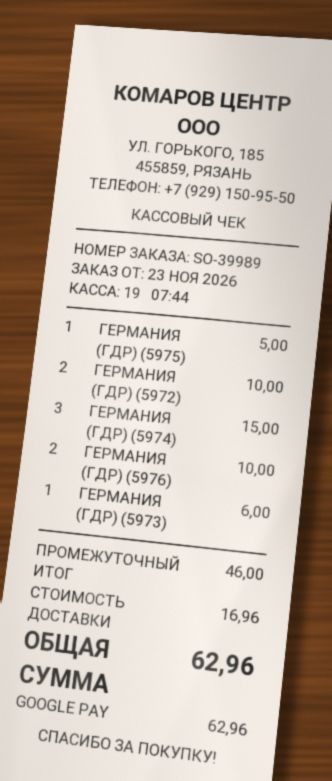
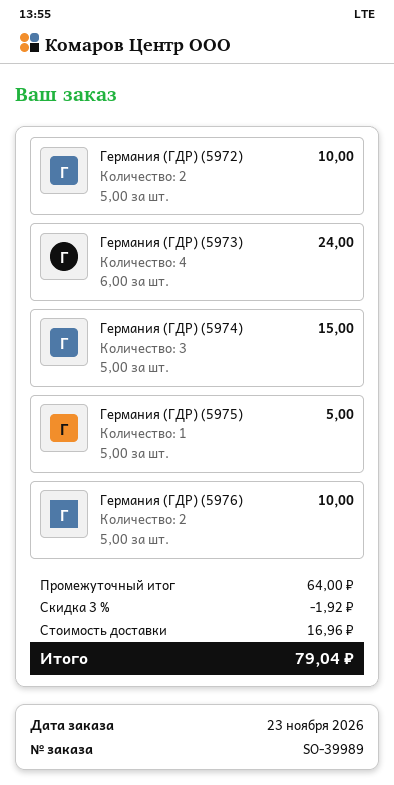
ГЕРМАНИЯ (ГДР) (5973): 1 for 6.00 -> 4 for 24.00
subtotal: 46.00 -> 64.00
discount: none -> 3% = 1.92
total: 62.96 -> 79.04

